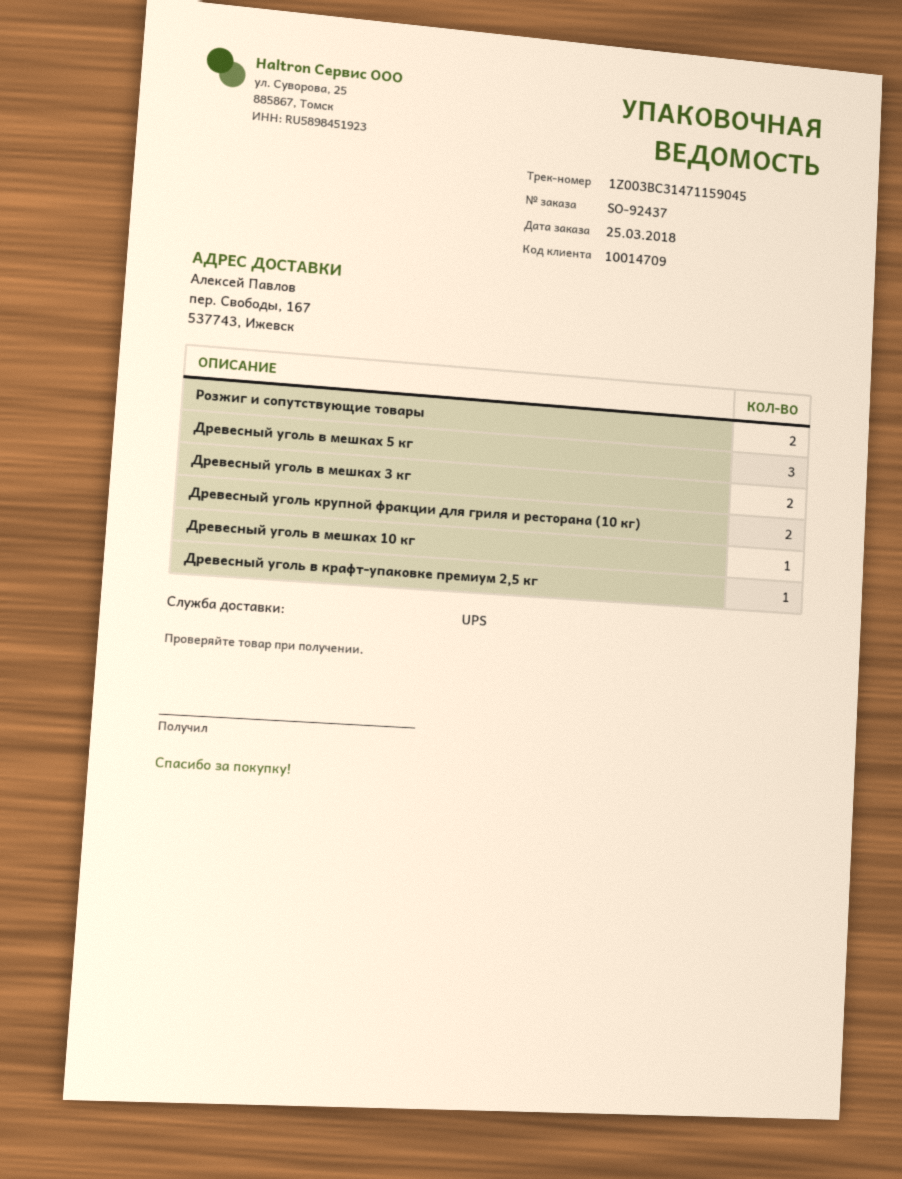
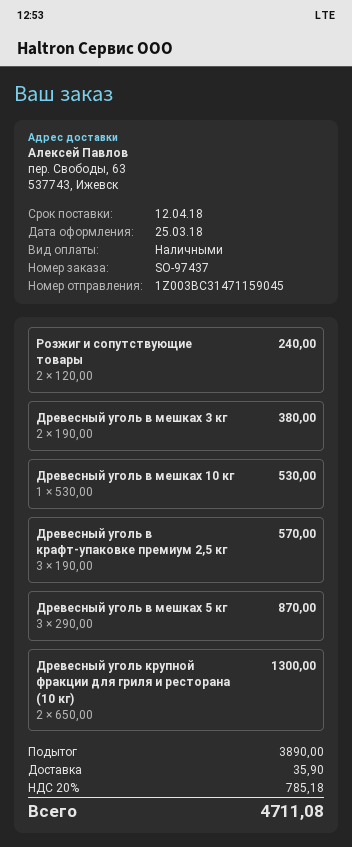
order number: SO-92437 -> SO-97437
ship to: пер. Свободы, 167, 537743, Ижевск -> пер. Свободы, 63, 537743, Ижевск
Древесный уголь в крафт-упаковке премиум 2,5 кг: 1 -> 3

